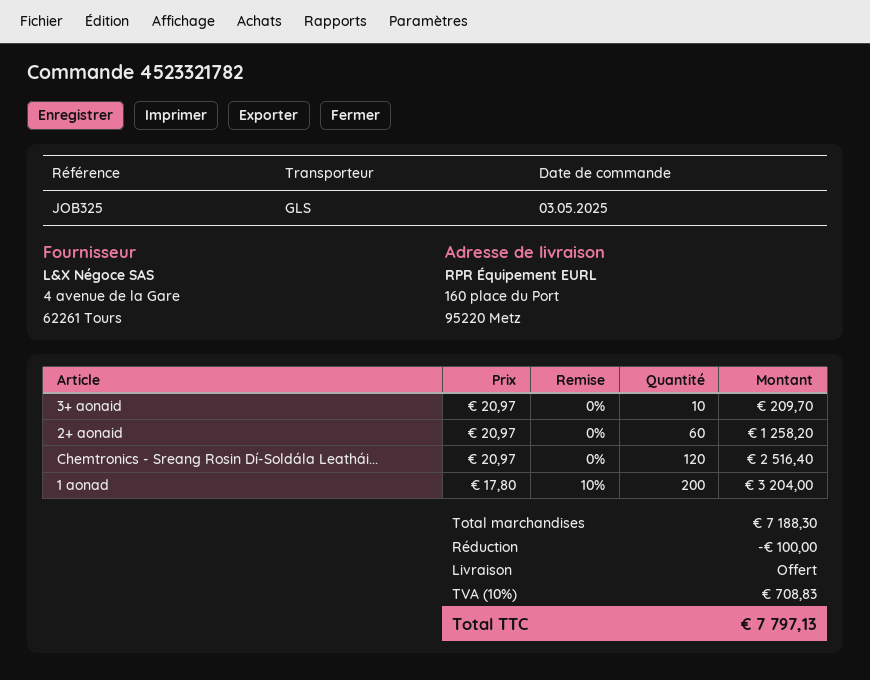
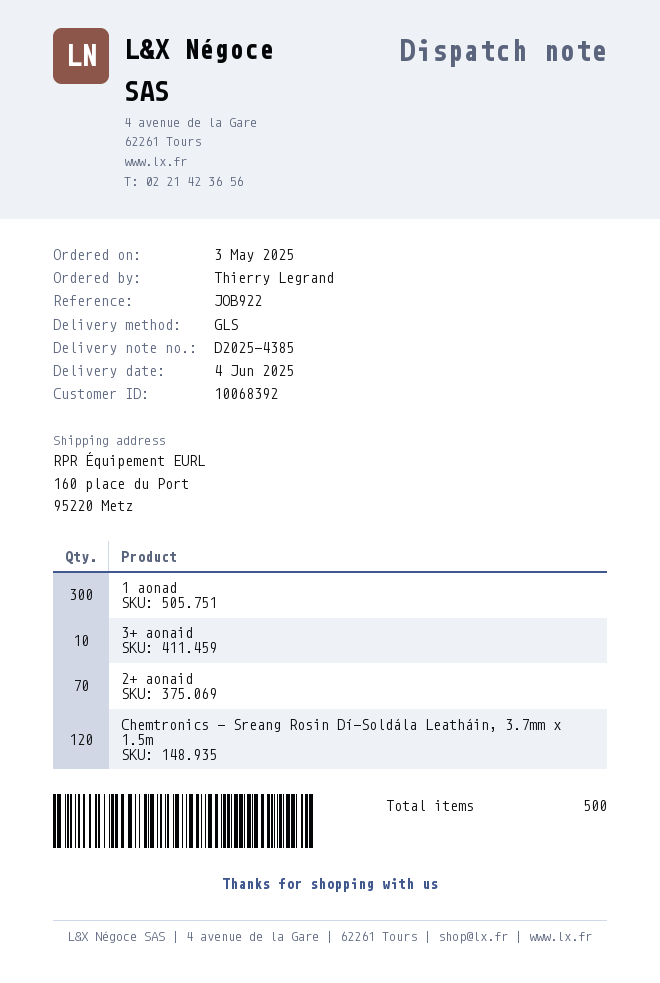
reference: JOB325 -> JOB922
2+ aonaid: 60 -> 70
1 aonad: 200 -> 300

